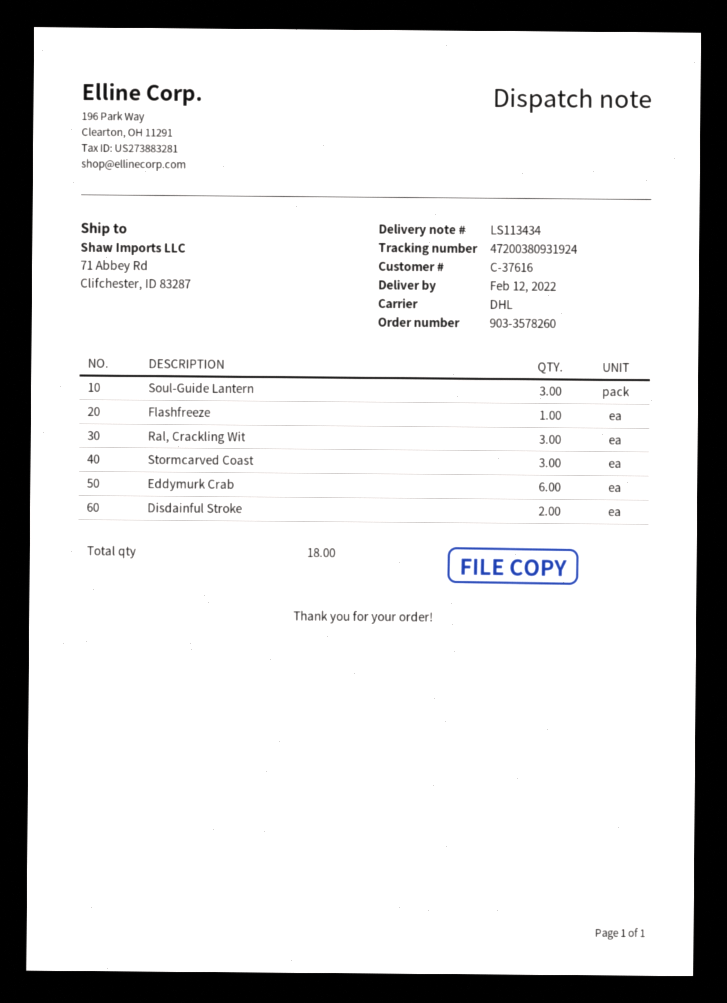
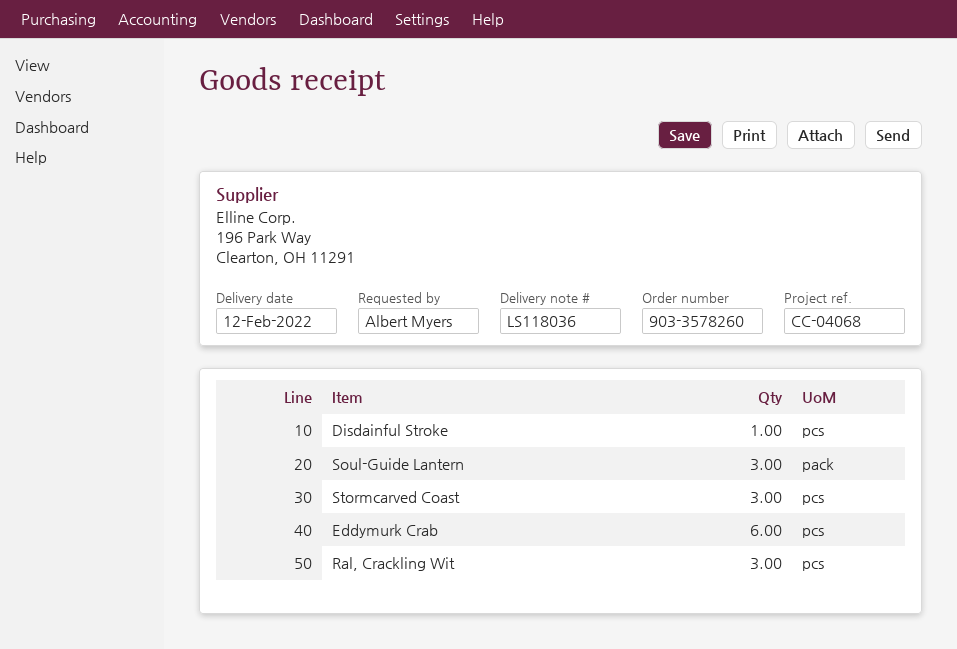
delivery note number: LS113434 -> LS118036
Flashfreeze: 1 -> none
Disdainful Stroke: 2 -> 1

